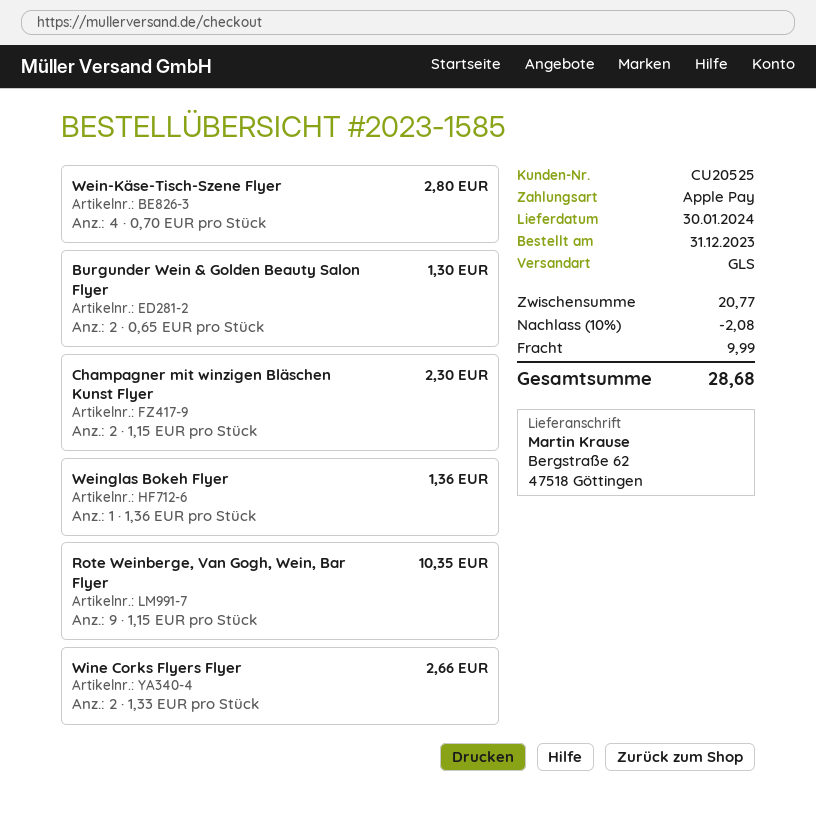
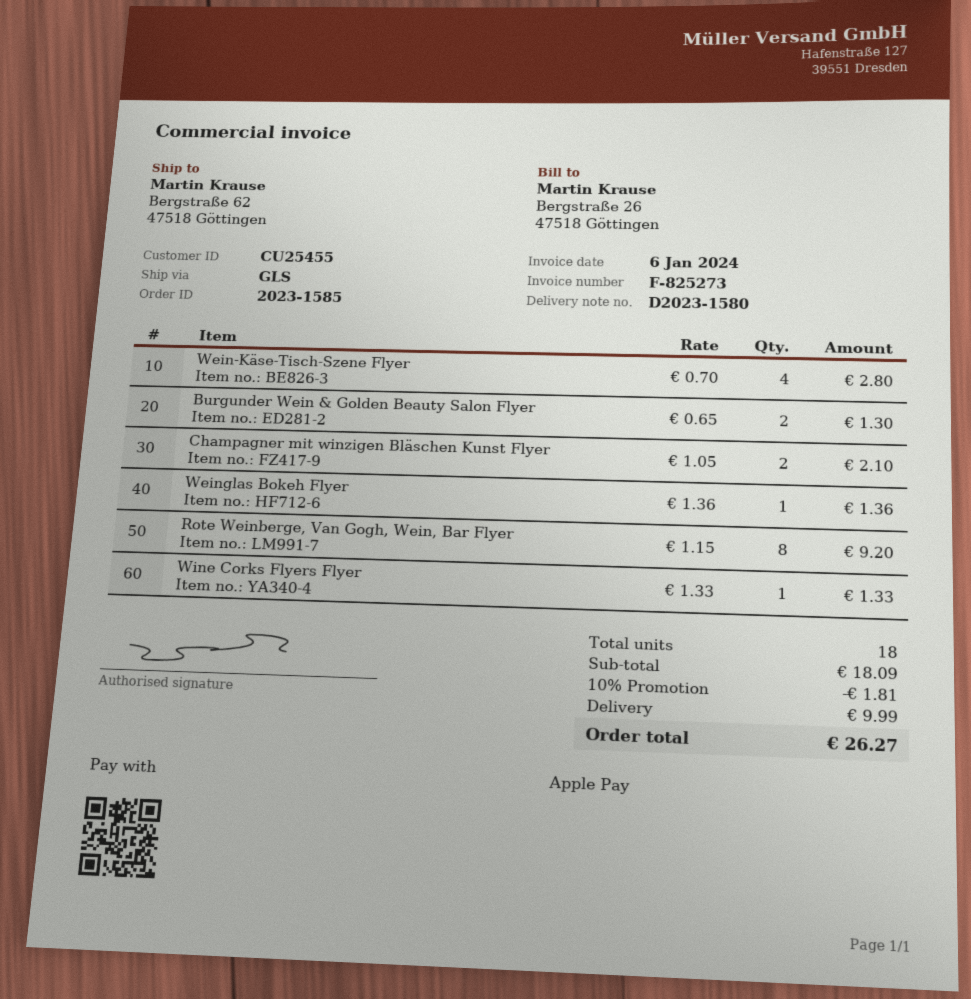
customer number: CU20525 -> CU25455
Champagner mit winzigen Bläschen Kunst Flyer: 2 x 1.15 = 2.30 -> 2 x 1.05 = 2.10
Rote Weinberge, Van Gogh, Wein, Bar Flyer: 9 x 1.15 = 10.35 -> 8 x 1.15 = 9.20
Wine Corks Flyers Flyer: 2 x 1.33 = 2.66 -> 1 x 1.33 = 1.33
subtotal: 20.77 -> 18.09
discount: 10% = 2.08 -> 10% = 1.81
total: 28.68 -> 26.27

